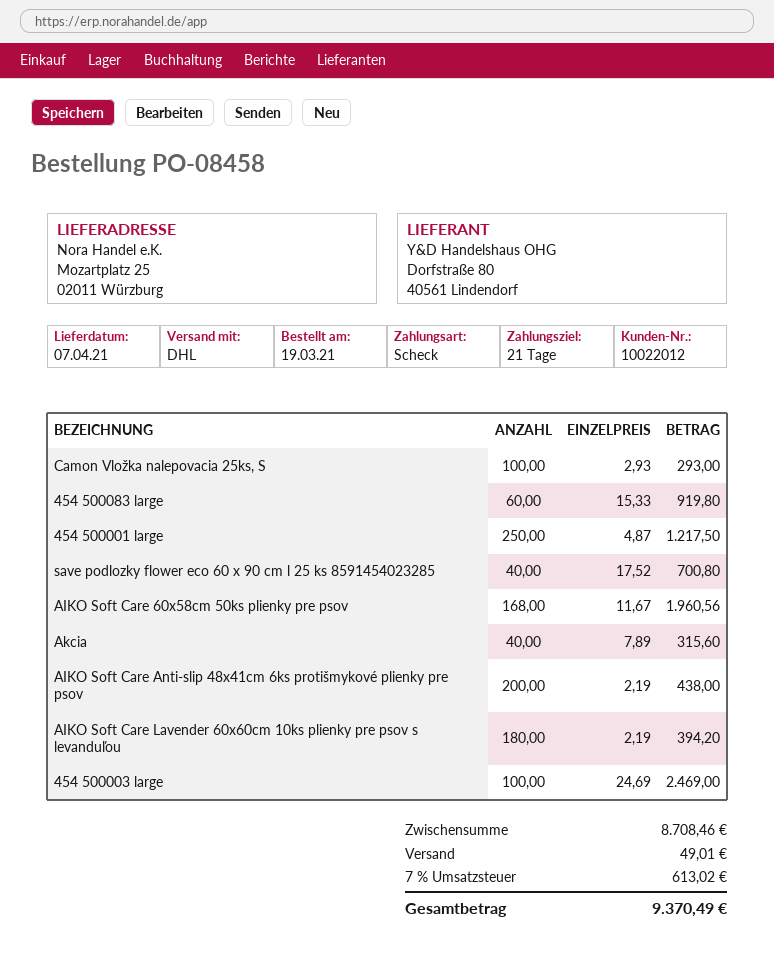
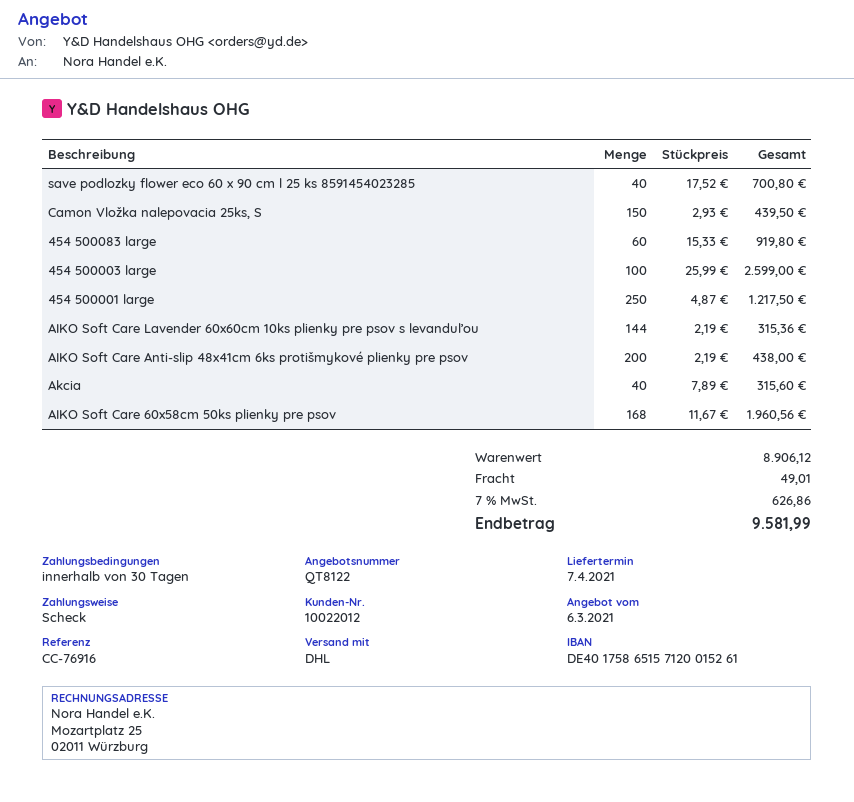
payment terms: 21 days -> 30 days
Camon Vložka nalepovacia 25ks, S: 100 x 2.93 = 293.00 -> 150 x 2.93 = 439.50
AIKO Soft Care Lavender 60x60cm 10ks plienky pre psov s levanduľou: 180 x 2.19 = 394.20 -> 144 x 2.19 = 315.36
454 500003 large: 100 x 24.69 = 2469.00 -> 100 x 25.99 = 2599.00
subtotal: 8708.46 -> 8906.12
tax: 7% = 613.02 -> 7% = 626.86
total: 9370.49 -> 9581.99

